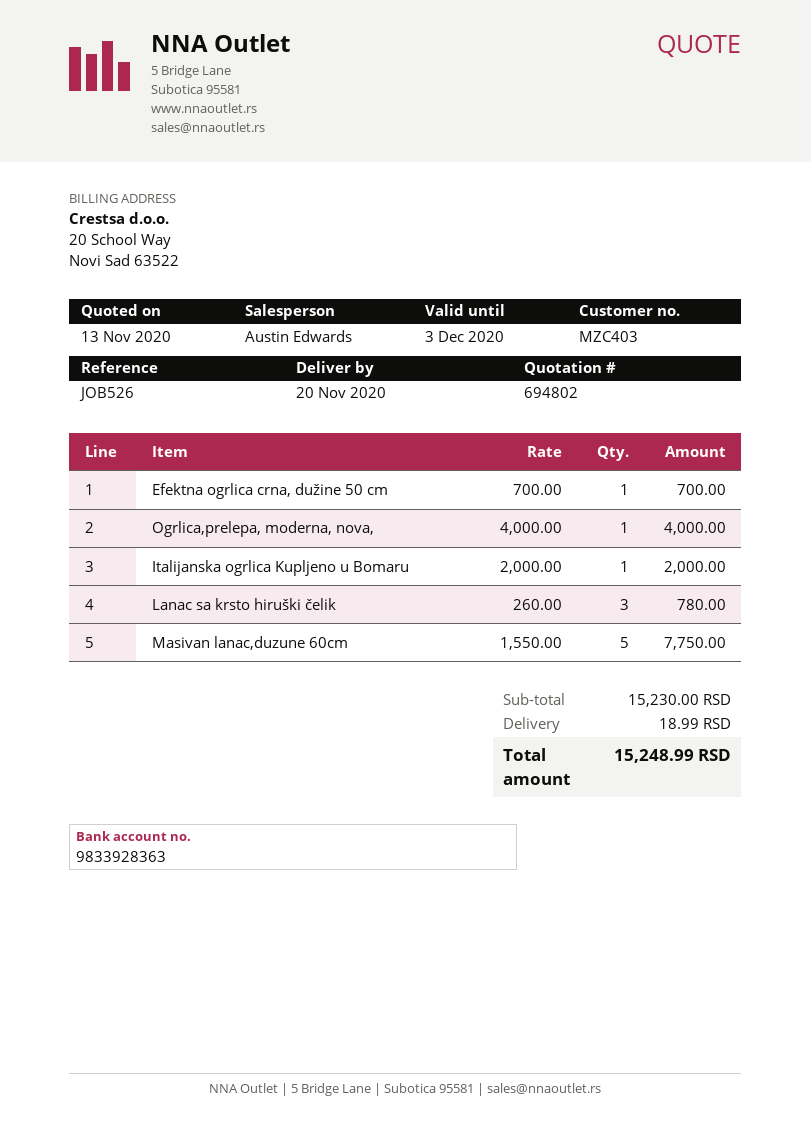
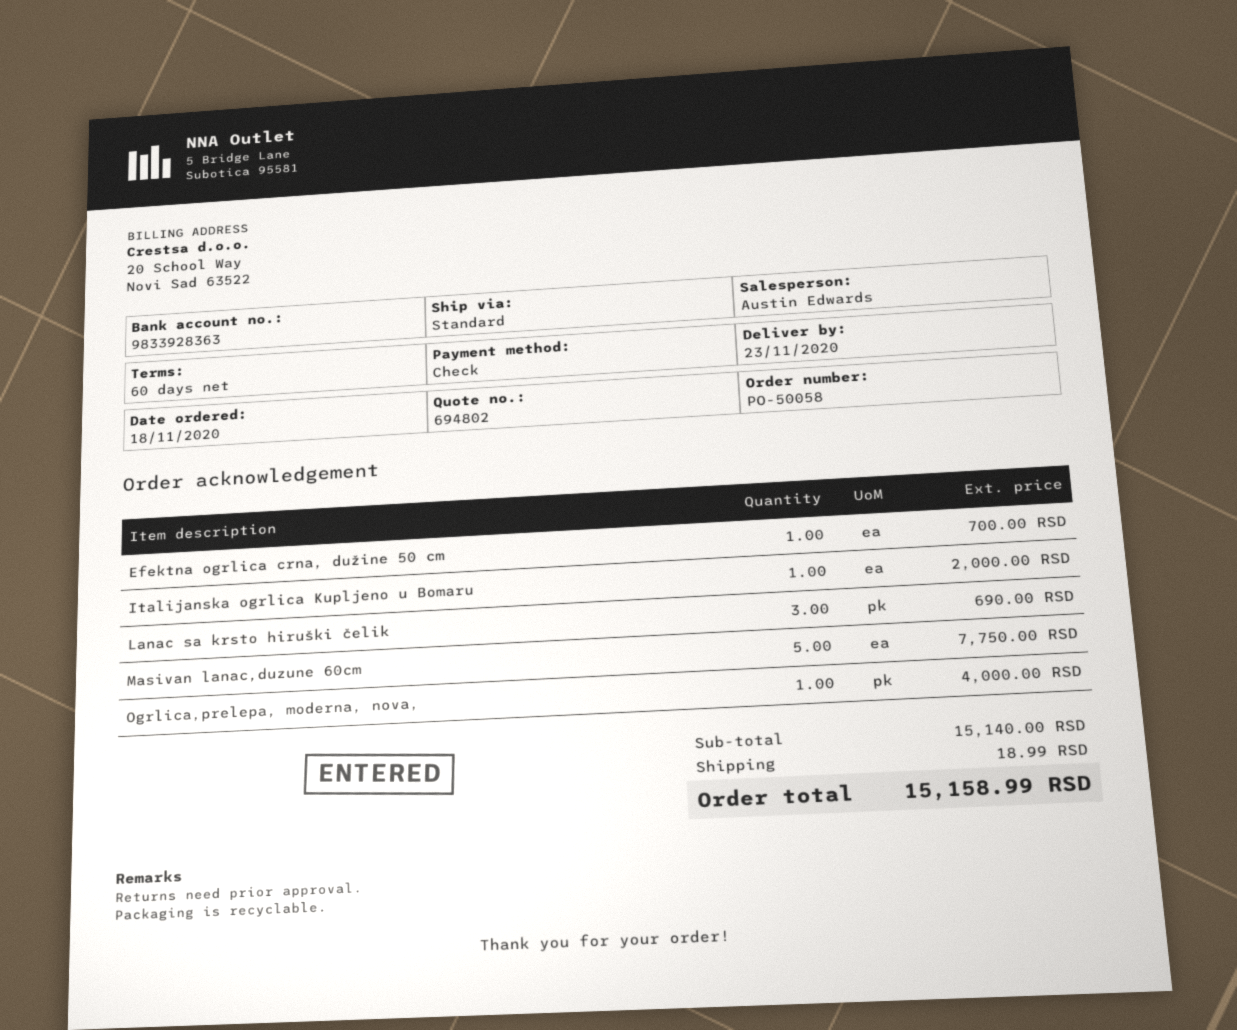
delivery date: 2020-11-20 -> 2020-11-23
Lanac sa krsto hiruški čelik: 3 for 780.00 -> 3 for 690.00
subtotal: 15230.00 -> 15140.00
total: 15248.99 -> 15158.99

